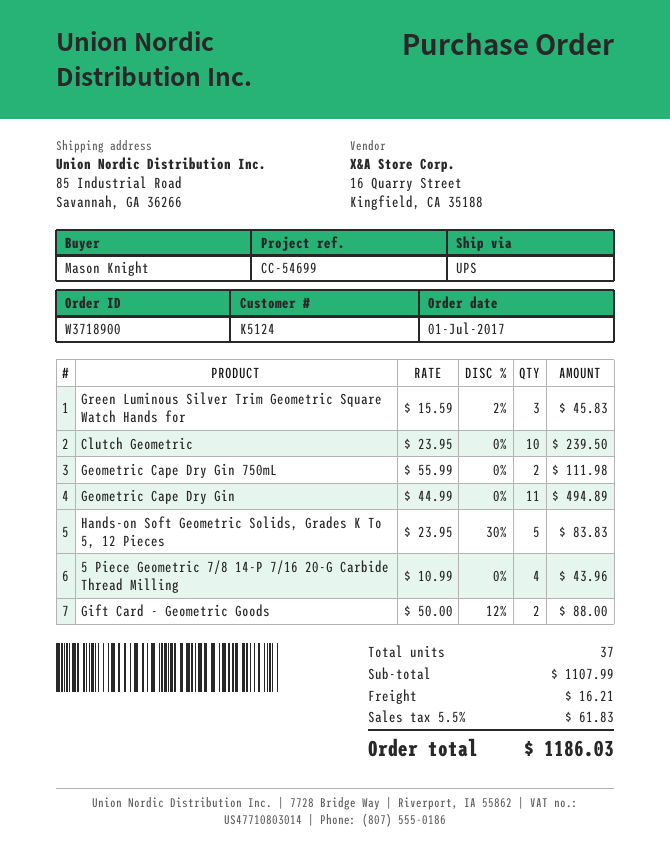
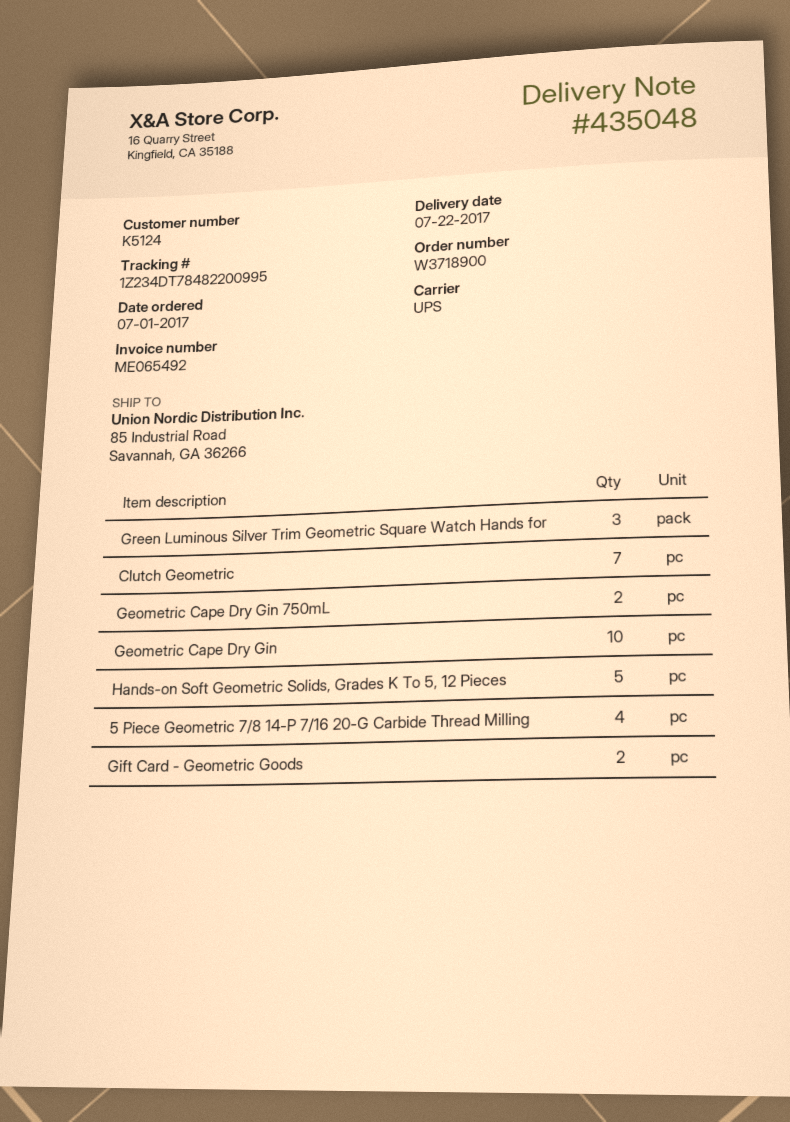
Clutch Geometric: 10 -> 7
Geometric Cape Dry Gin: 11 -> 10

